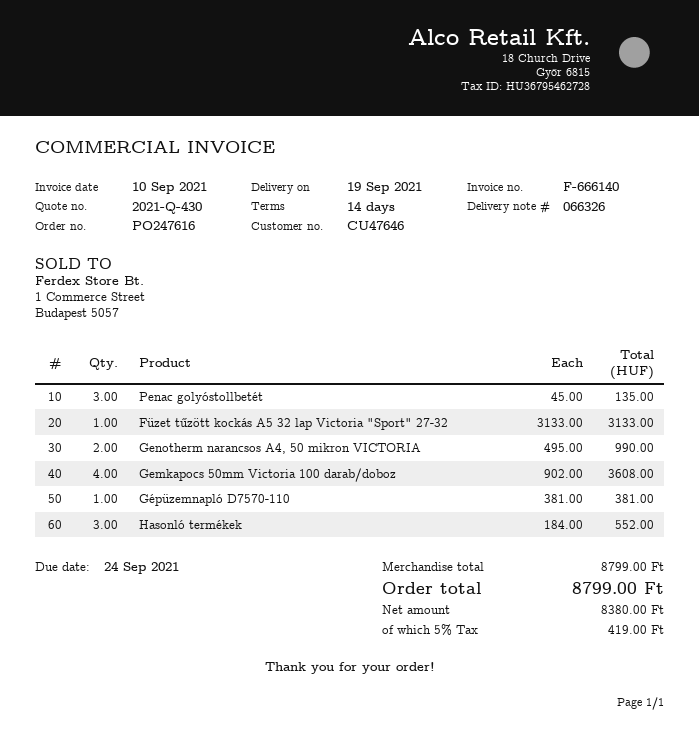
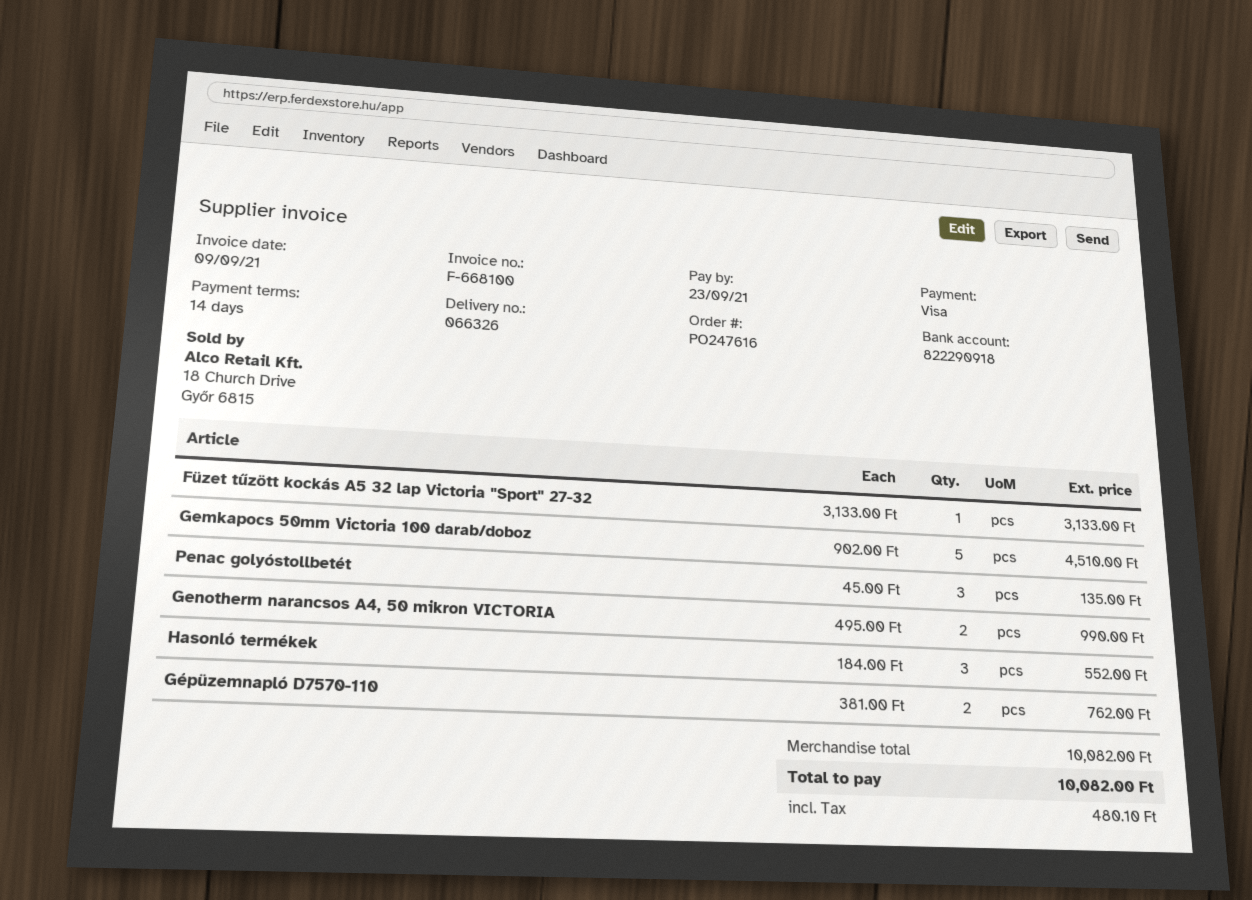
invoice number: F-666140 -> F-668100
invoice date: 2021-09-10 -> 2021-09-09
due date: 2021-09-24 -> 2021-09-23
Gemkapocs 50mm Victoria 100 darab/doboz: 4 x 902.00 = 3608.00 -> 5 x 902.00 = 4510.00
Gépüzemnapló D7570-110: 1 x 381.00 = 381.00 -> 2 x 381.00 = 762.00
subtotal: 8799.00 -> 10082.00
tax: 419.00 -> 480.10
total: 8799.00 -> 10082.00

